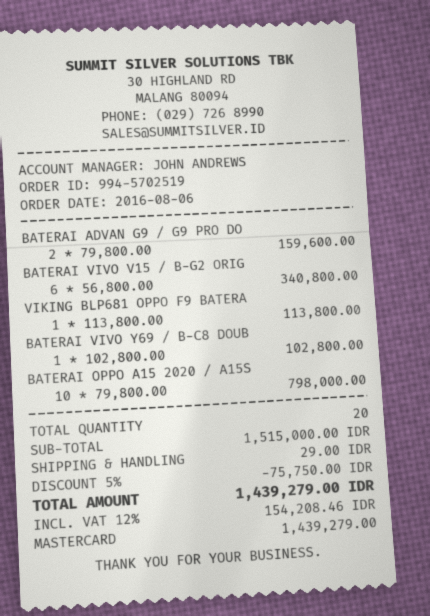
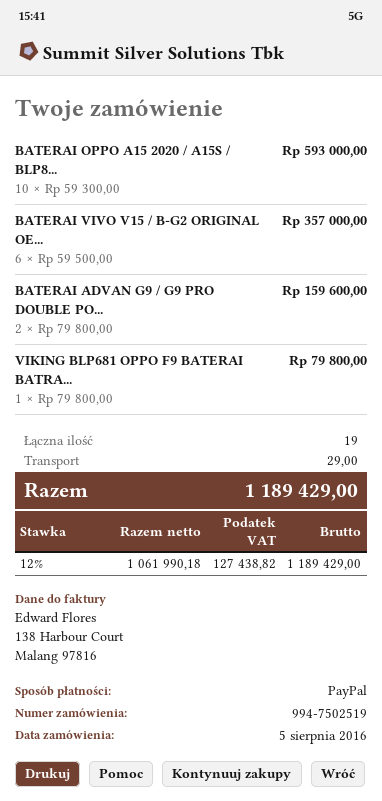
order number: 994-5702519 -> 994-7502519
order date: 2016-08-06 -> 2016-08-05
payment method: Mastercard -> PayPal
BATERAI VIVO V15 / B-G2 ORIG: 6 x 56800.00 = 340800.00 -> 6 x 59500.00 = 357000.00
VIKING BLP681 OPPO F9 BATERA: 1 x 113800.00 = 113800.00 -> 1 x 79800.00 = 79800.00
BATERAI VIVO Y69 / B-C8 DOUB: 1 x 102800.00 = 102800.00 -> none
BATERAI OPPO A15 2020 / A15S: 10 x 79800.00 = 798000.00 -> 10 x 59300.00 = 593000.00
total quantity: 20 -> 19
discount: 5% = 75750.00 -> none
tax: 12% = 154208.46 -> 12% = 127438.82
total: 1439279.00 -> 1189429.00

